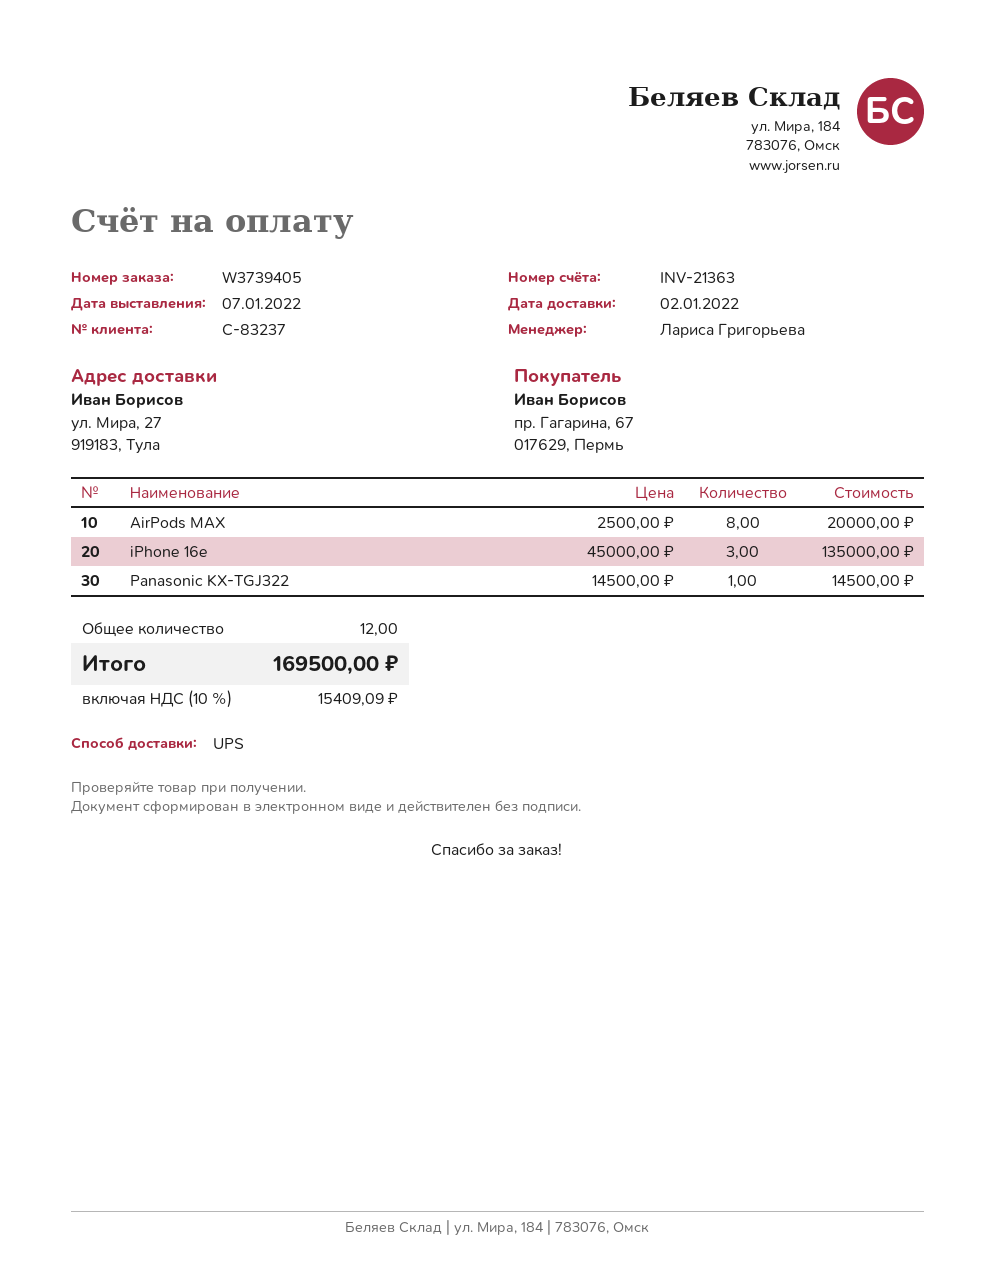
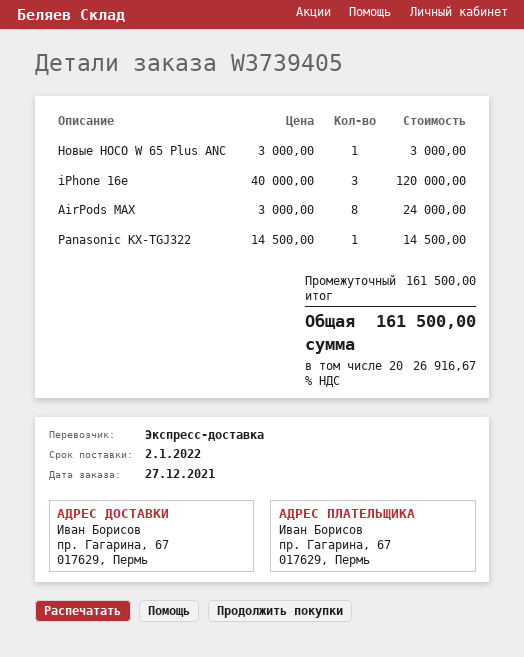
shipping method: UPS -> express
ship to: ул. Мира, 27, 919183, Тула -> пр. Гагарина, 67, 017629, Пермь
AirPods MAX: 8 x 2500.00 = 20000.00 -> 8 x 3000.00 = 24000.00
iPhone 16e: 3 x 45000.00 = 135000.00 -> 3 x 40000.00 = 120000.00
Новые HOCO W 65 Plus ANC: none -> 1 x 3000.00 = 3000.00
tax: 10% = 15409.09 -> 20% = 26916.67
total: 169500.00 -> 161500.00

